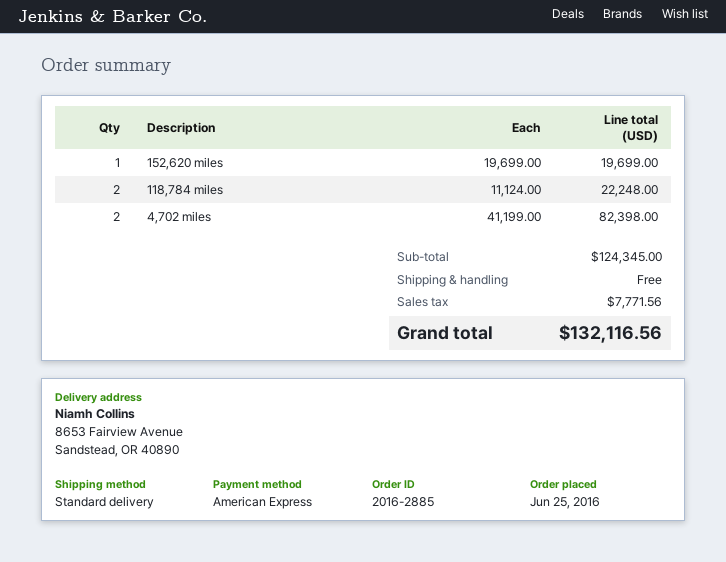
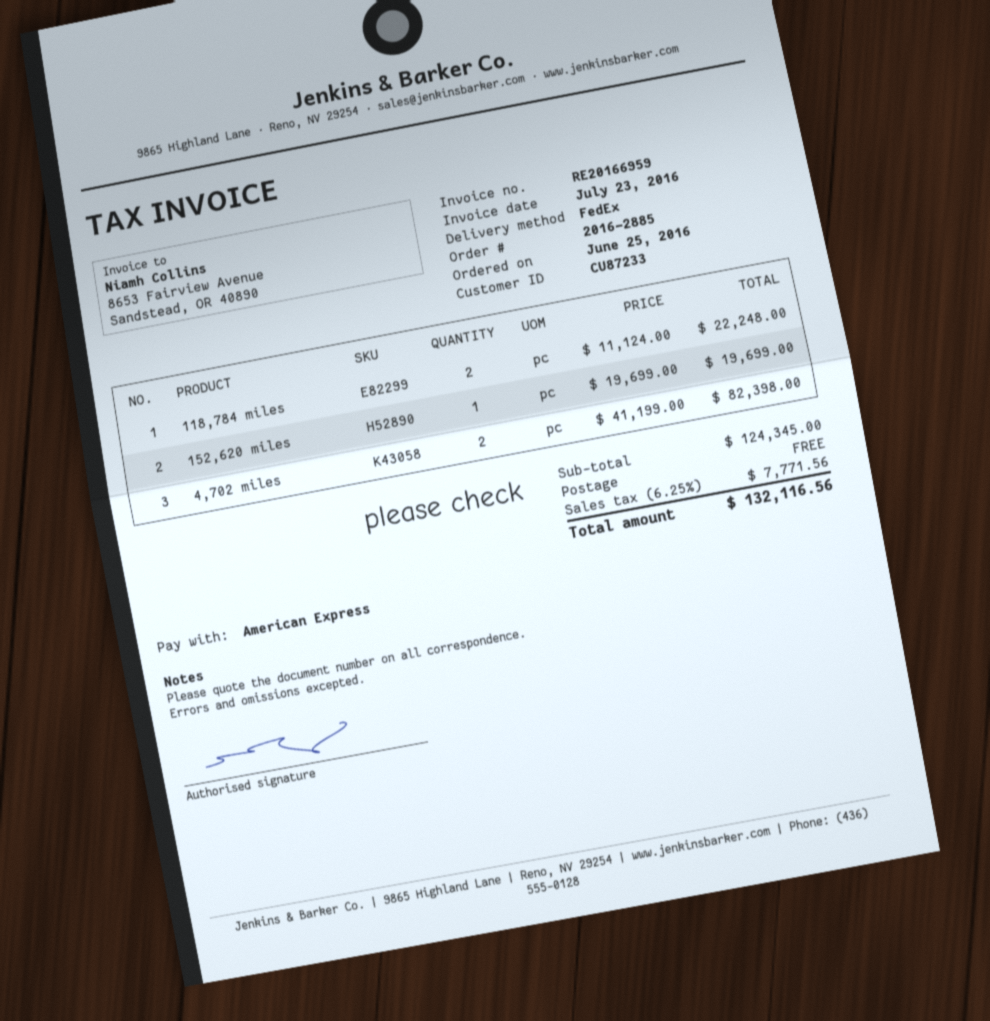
shipping method: standard -> FedEx

